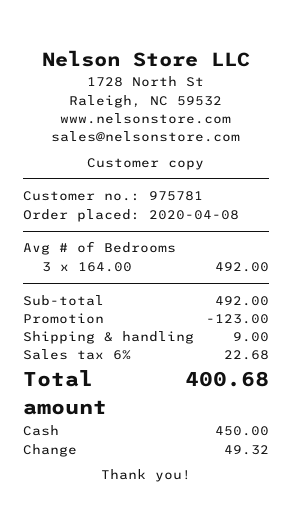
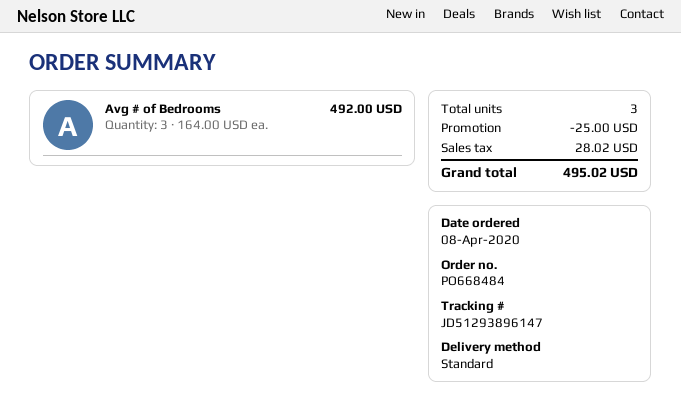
discount: 123.00 -> 25.00
shipping: 9.00 -> none
tax: 22.68 -> 28.02
total: 400.68 -> 495.02

